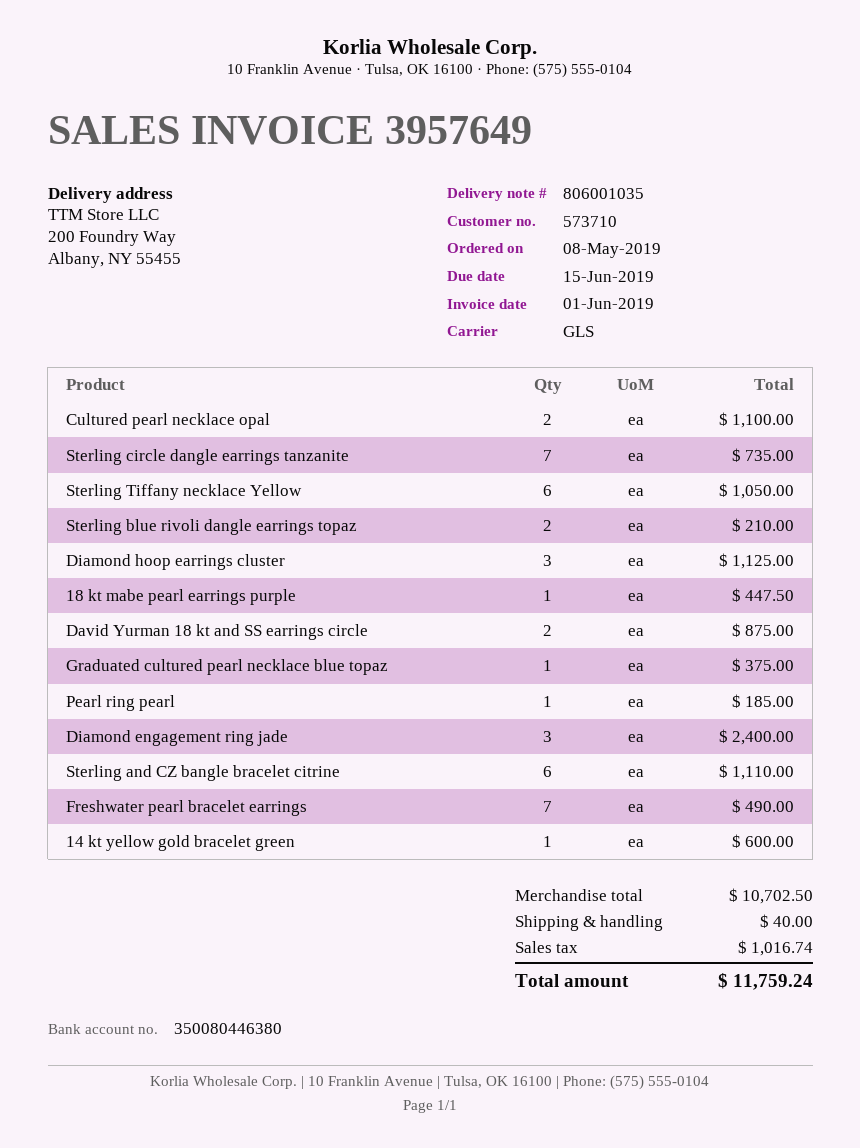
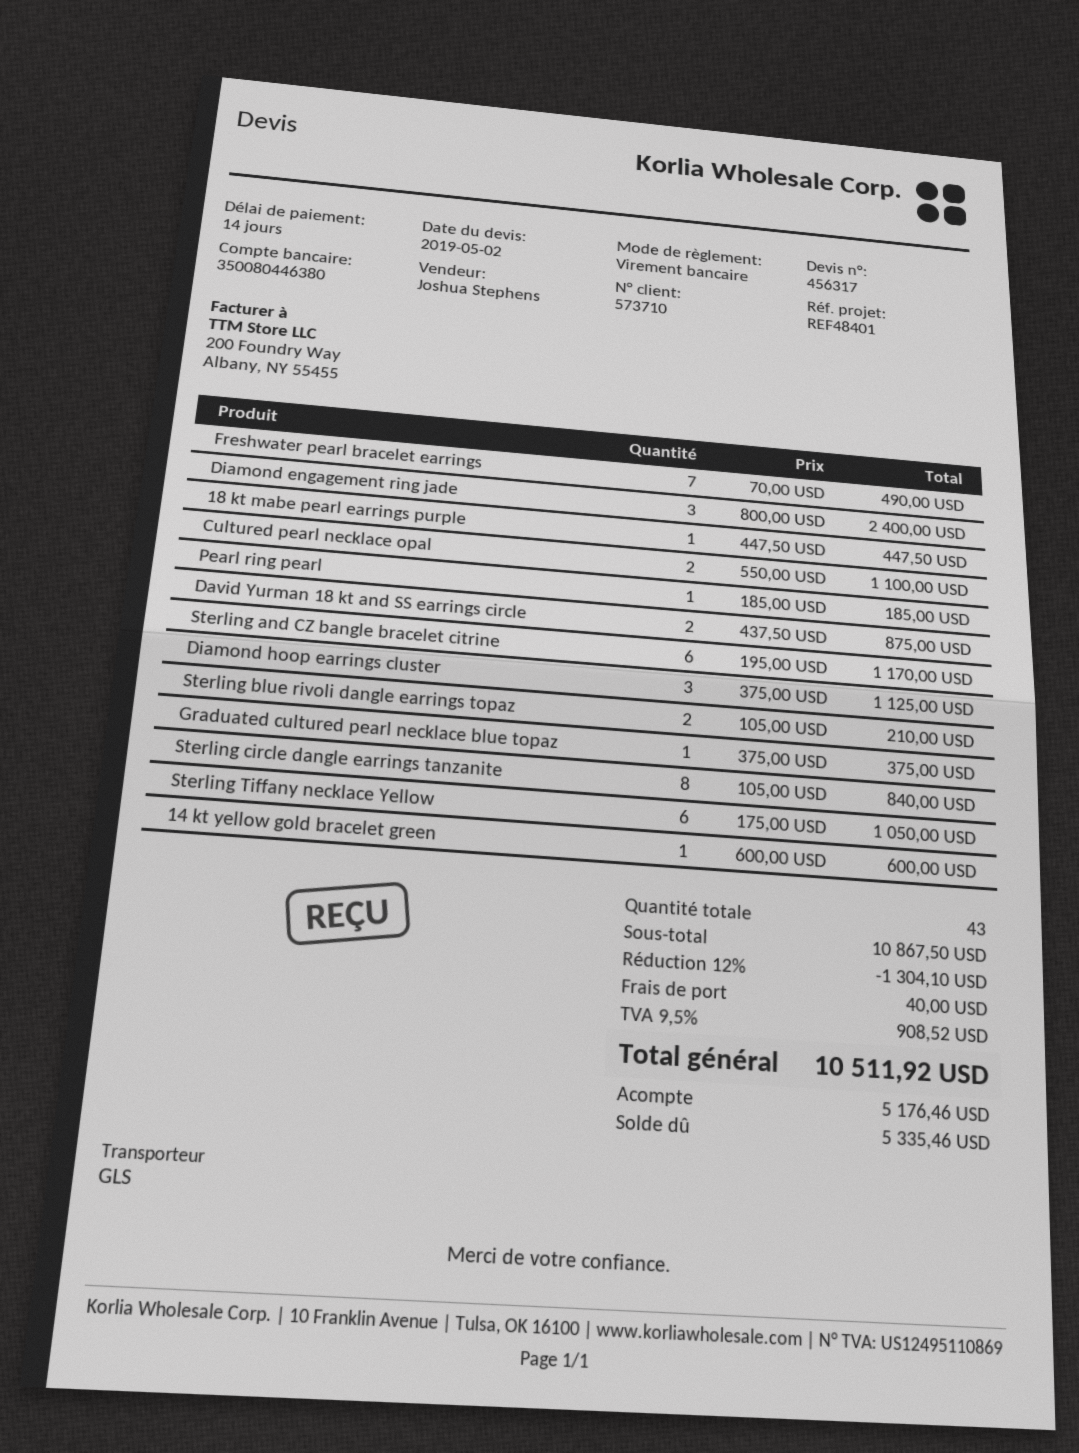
Sterling circle dangle earrings tanzanite: 7 for 735.00 -> 8 for 840.00
Sterling and CZ bangle bracelet citrine: 6 for 1110.00 -> 6 for 1170.00
subtotal: 10702.50 -> 10867.50
discount: none -> 12% = 1304.10
tax: 1016.74 -> 908.52
total: 11759.24 -> 10511.92

